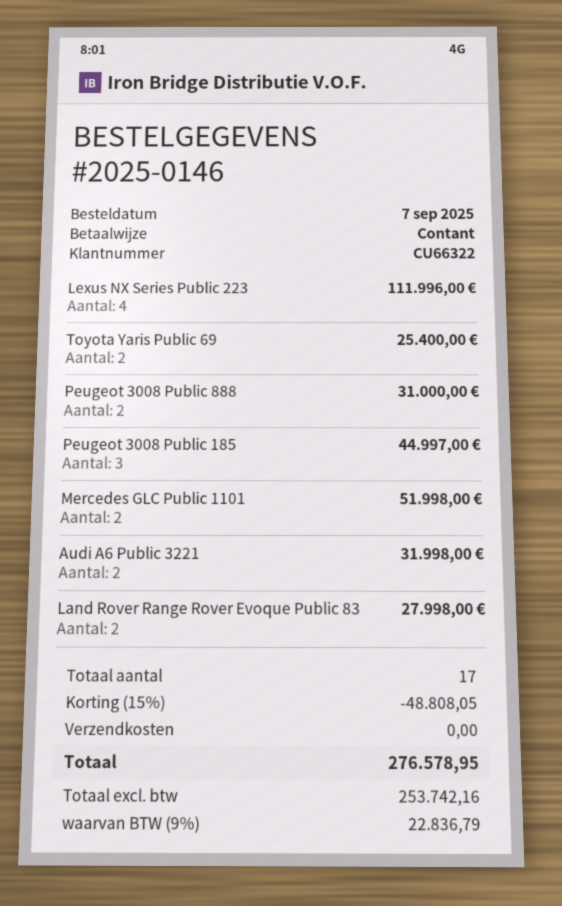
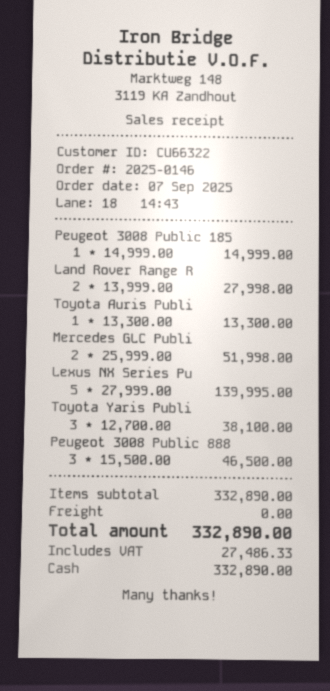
Lexus NX Series Public 223: 4 for 111996.00 -> 5 for 139995.00
Toyota Yaris Public 69: 2 for 25400.00 -> 3 for 38100.00
Peugeot 3008 Public 888: 2 for 31000.00 -> 3 for 46500.00
Peugeot 3008 Public 185: 3 for 44997.00 -> 1 for 14999.00
Audi A6 Public 3221: 2 for 31998.00 -> none
Toyota Auris Publi: none -> 1 for 13300.00
discount: 15% = 48808.05 -> none
tax: 22836.79 -> 27486.33
total: 276578.95 -> 332890.00

